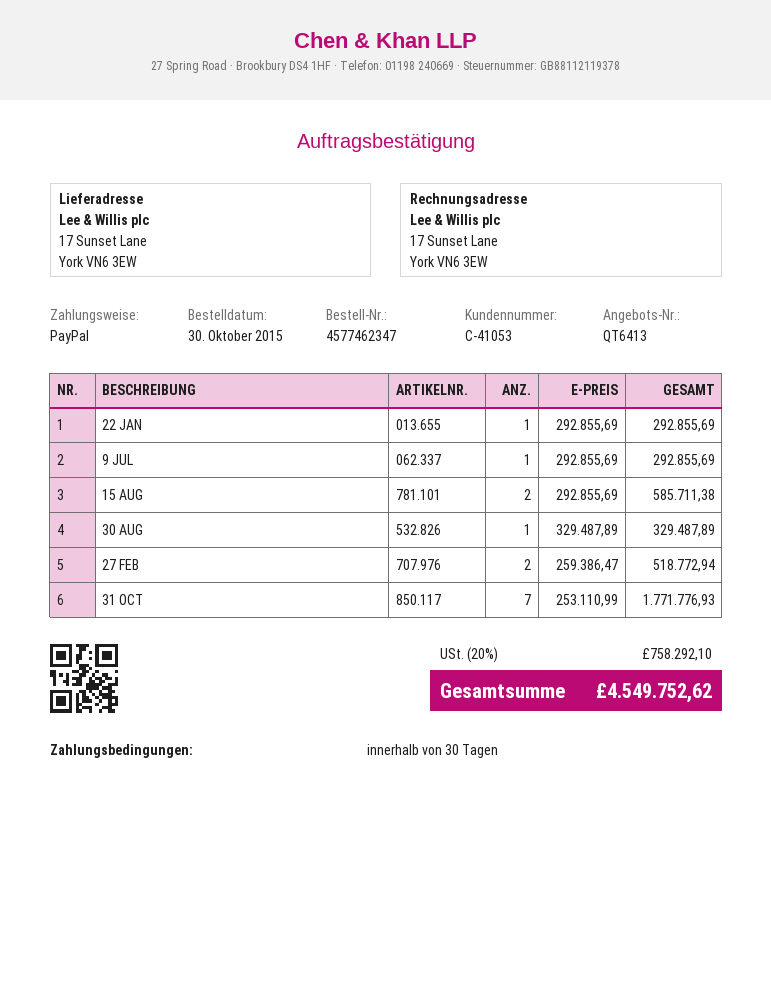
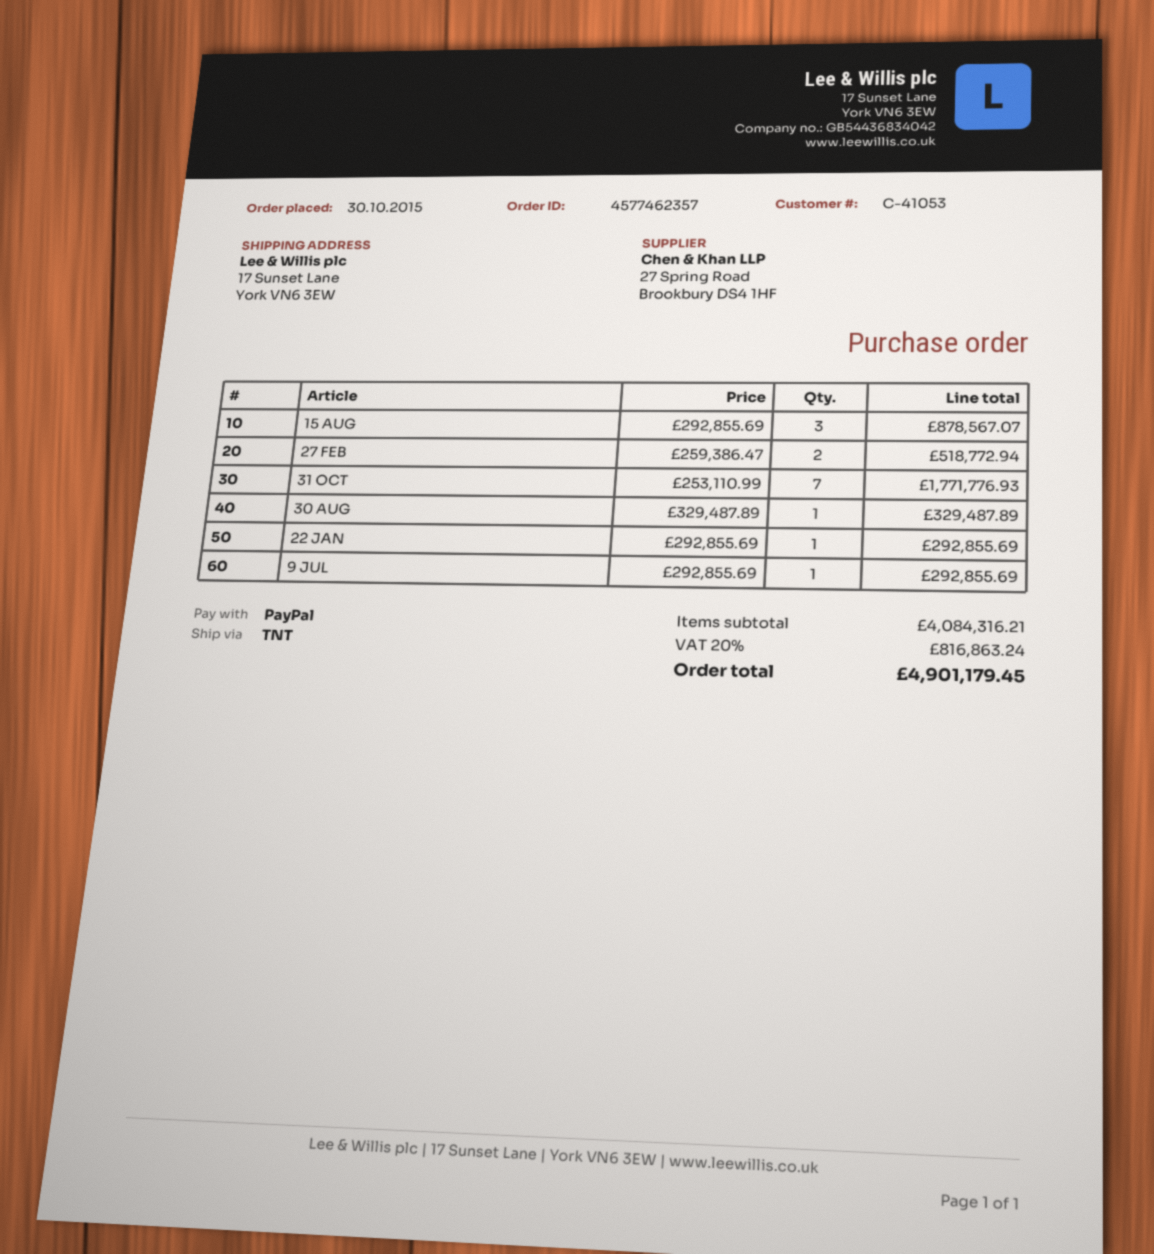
order number: 4577462347 -> 4577462357
15 AUG: 2 x 292855.69 = 585711.38 -> 3 x 292855.69 = 878567.07
tax: 20% = 758292.10 -> 20% = 816863.24
total: 4549752.62 -> 4901179.45

